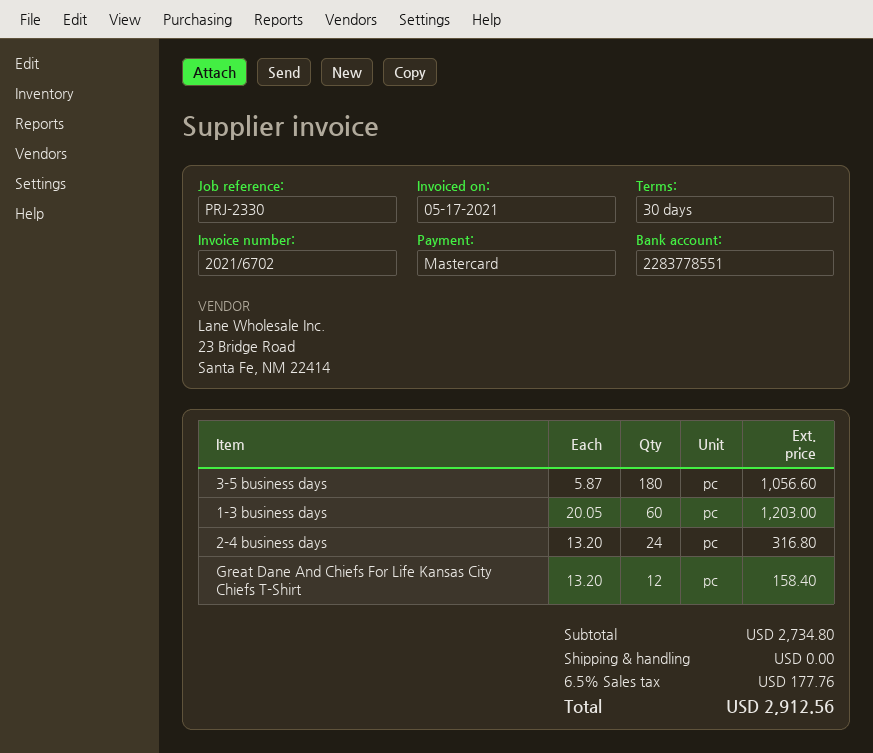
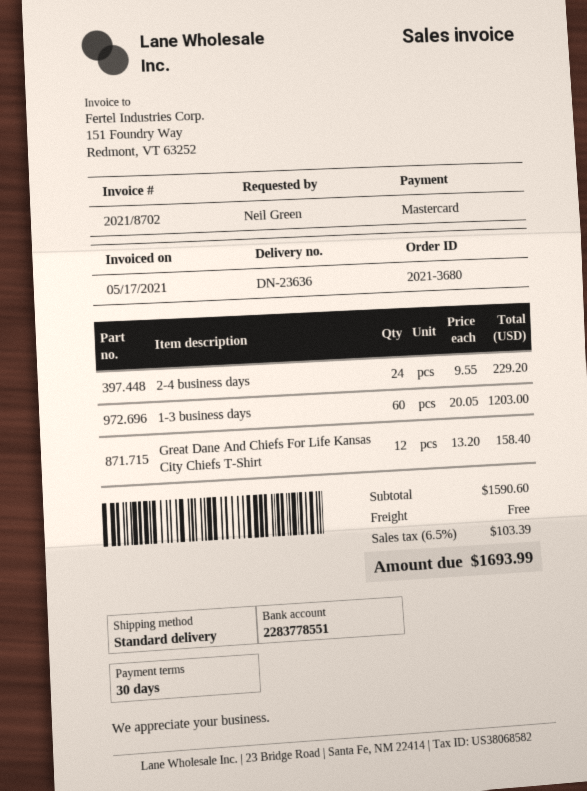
invoice number: 2021/6702 -> 2021/8702
3-5 business days: 180 x 5.87 = 1056.60 -> none
2-4 business days: 24 x 13.20 = 316.80 -> 24 x 9.55 = 229.20
subtotal: 2734.80 -> 1590.60
tax: 6.5% = 177.76 -> 6.5% = 103.39
total: 2912.56 -> 1693.99

